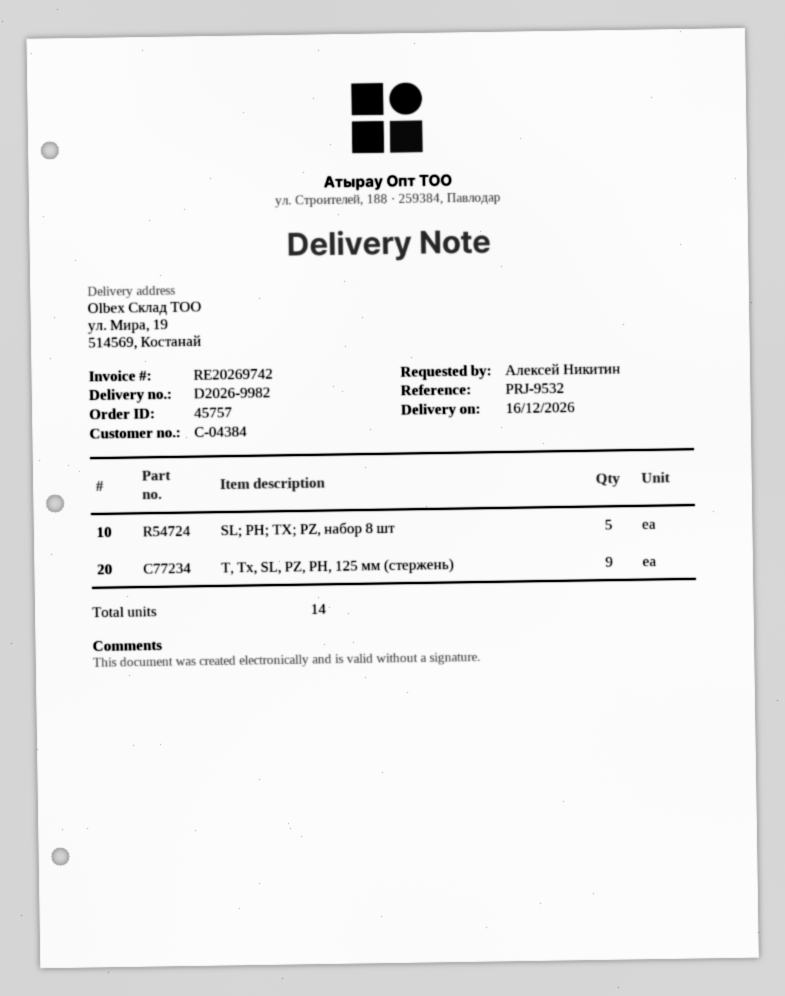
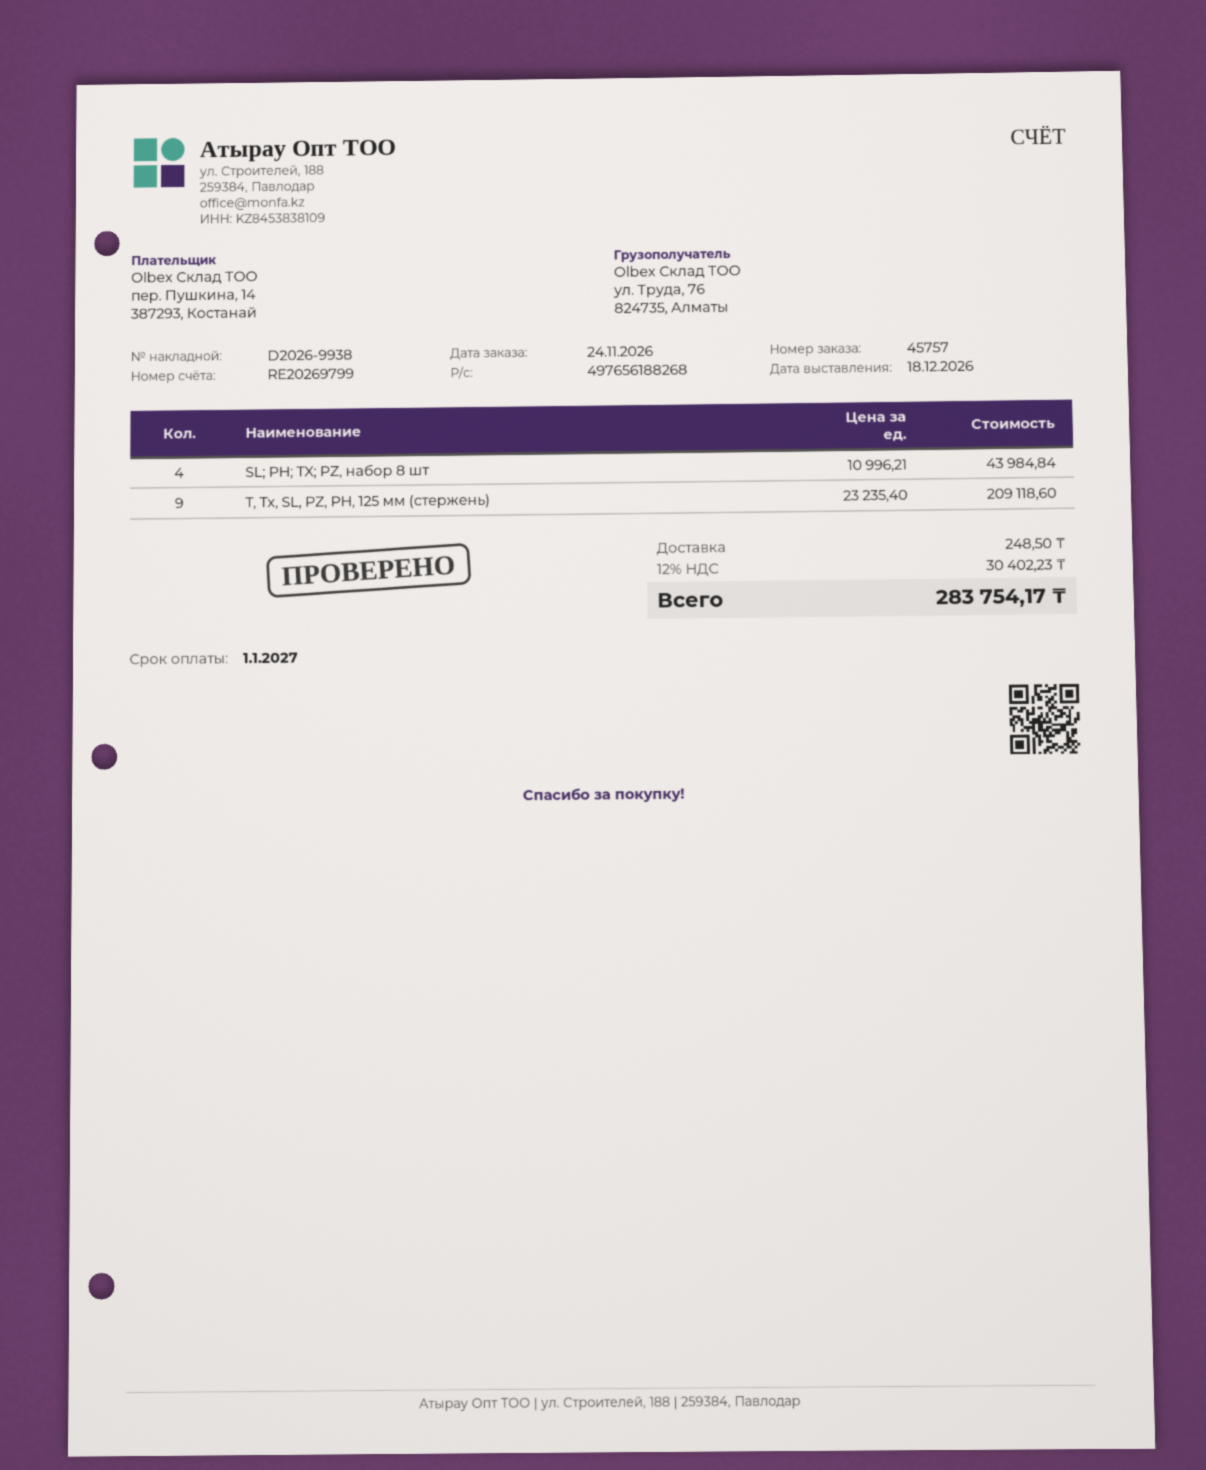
delivery note number: D2026-9982 -> D2026-9938
invoice number: RE20269742 -> RE20269799
ship to: ул. Мира, 19, 514569, Костанай -> ул. Труда, 76, 824735, Алматы
SL; PH; TX; PZ, набор 8 шт: 5 -> 4

